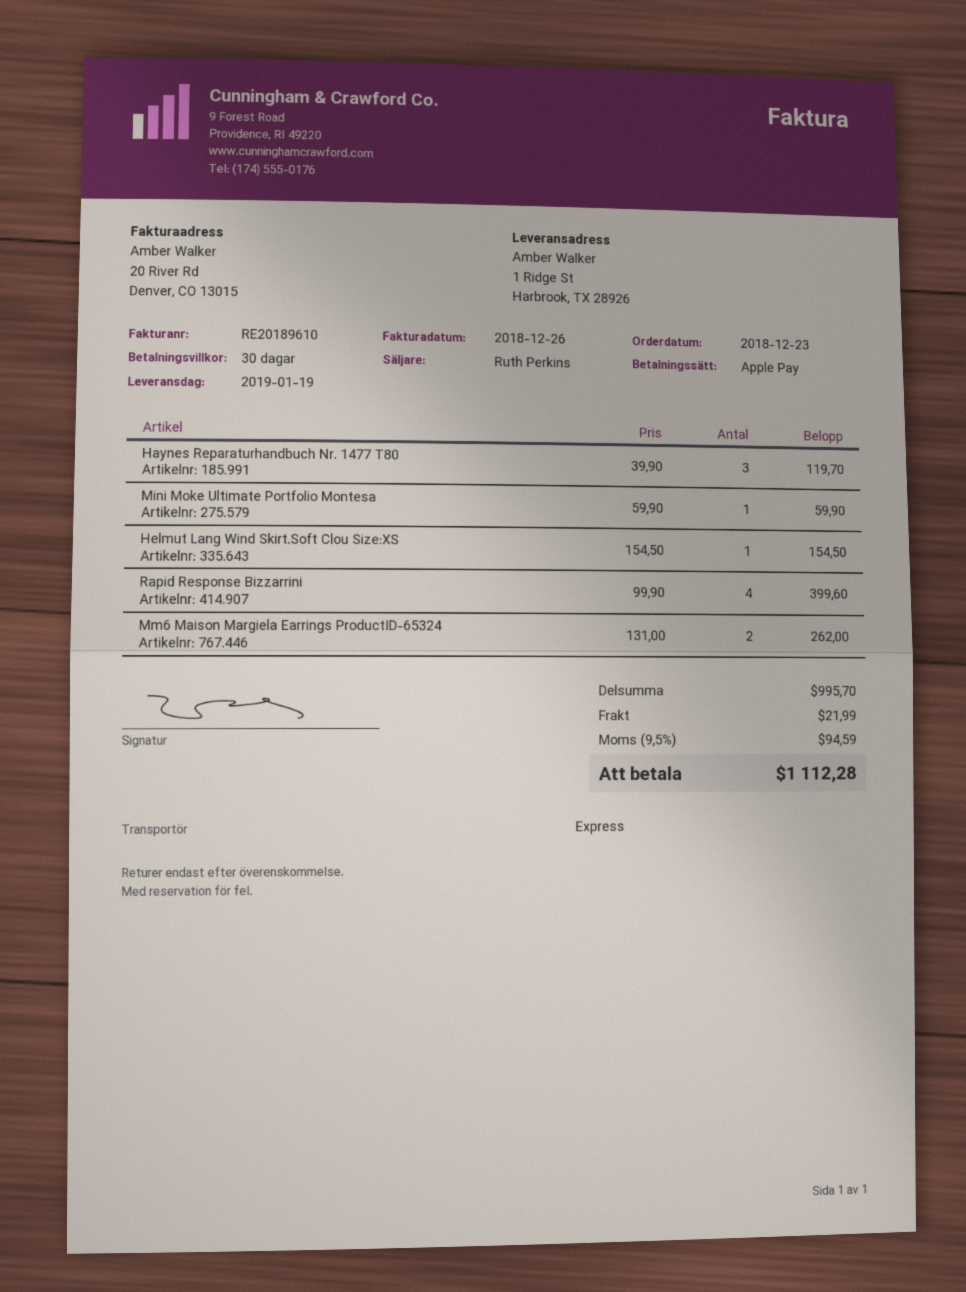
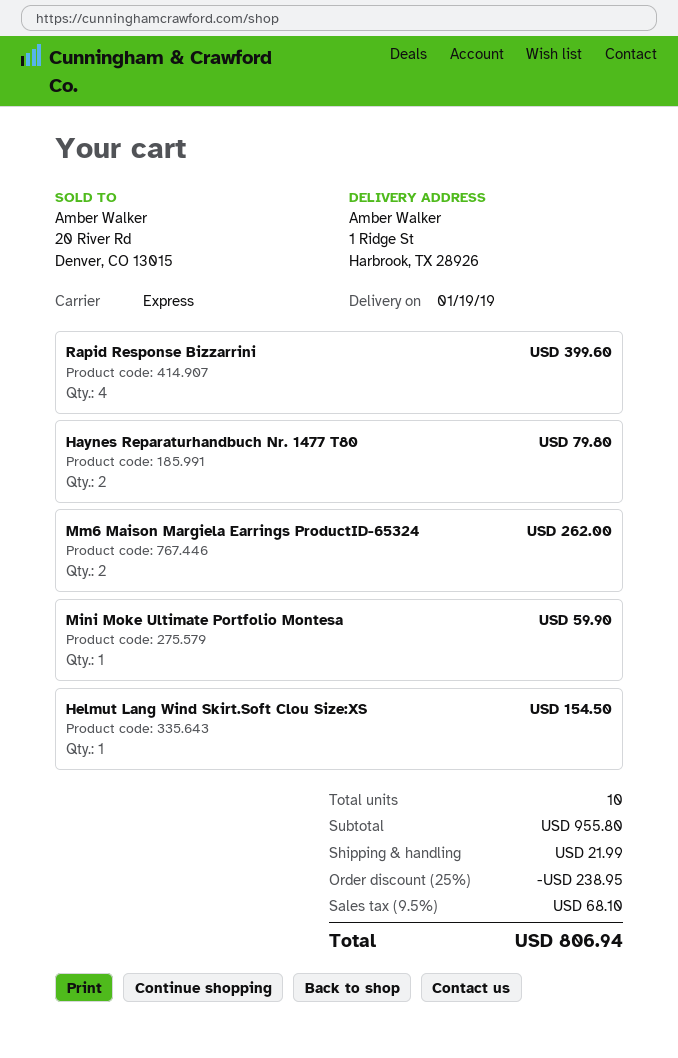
Haynes Reparaturhandbuch Nr. 1477 T80: 3 for 119.70 -> 2 for 79.80
subtotal: 995.70 -> 955.80
discount: none -> 25% = 238.95
tax: 9.5% = 94.59 -> 9.5% = 68.10
total: 1112.28 -> 806.94

